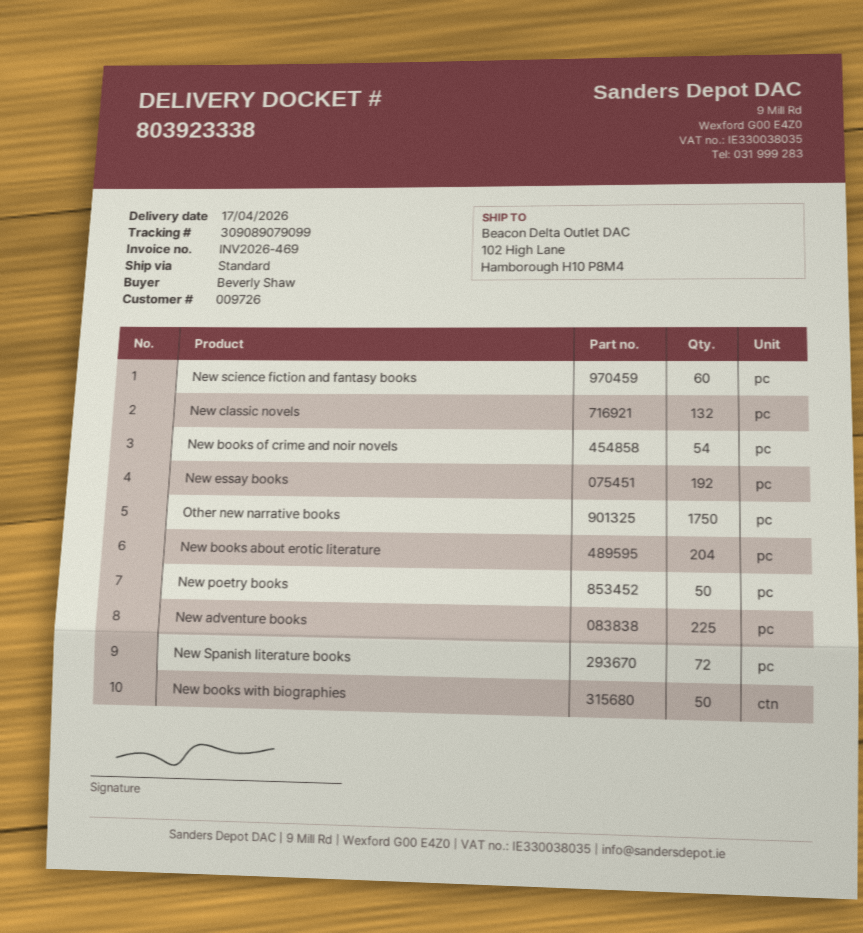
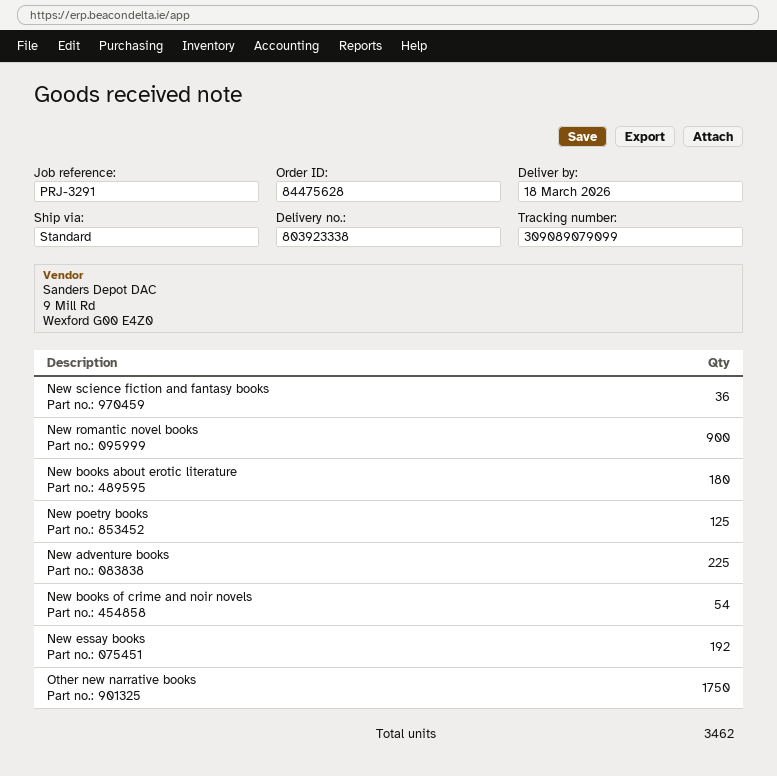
delivery date: 2026-04-17 -> 2026-03-18
New science fiction and fantasy books: 60 -> 36
New classic novels: 132 -> none
New books about erotic literature: 204 -> 180
New poetry books: 50 -> 125
New Spanish literature books: 72 -> none
New books with biographies: 50 -> none
New romantic novel books: none -> 900

